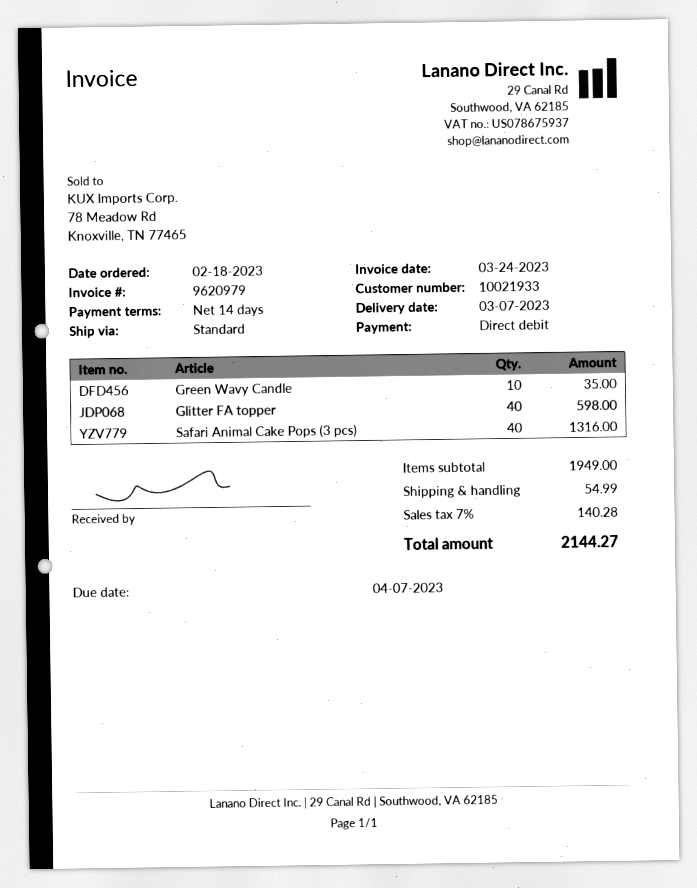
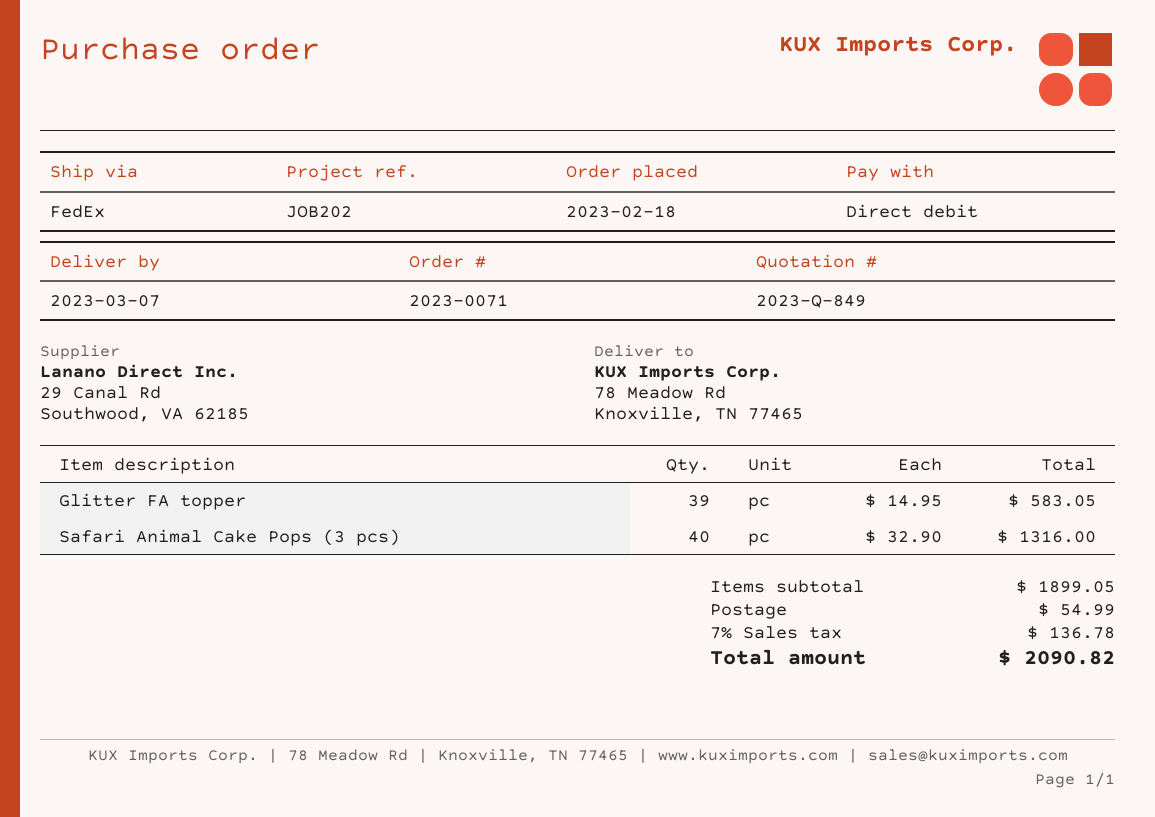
shipping method: standard -> FedEx
Green Wavy Candle: 10 for 35.00 -> none
Glitter FA topper: 40 for 598.00 -> 39 for 583.05
subtotal: 1949.00 -> 1899.05
tax: 7% = 140.28 -> 7% = 136.78
total: 2144.27 -> 2090.82

